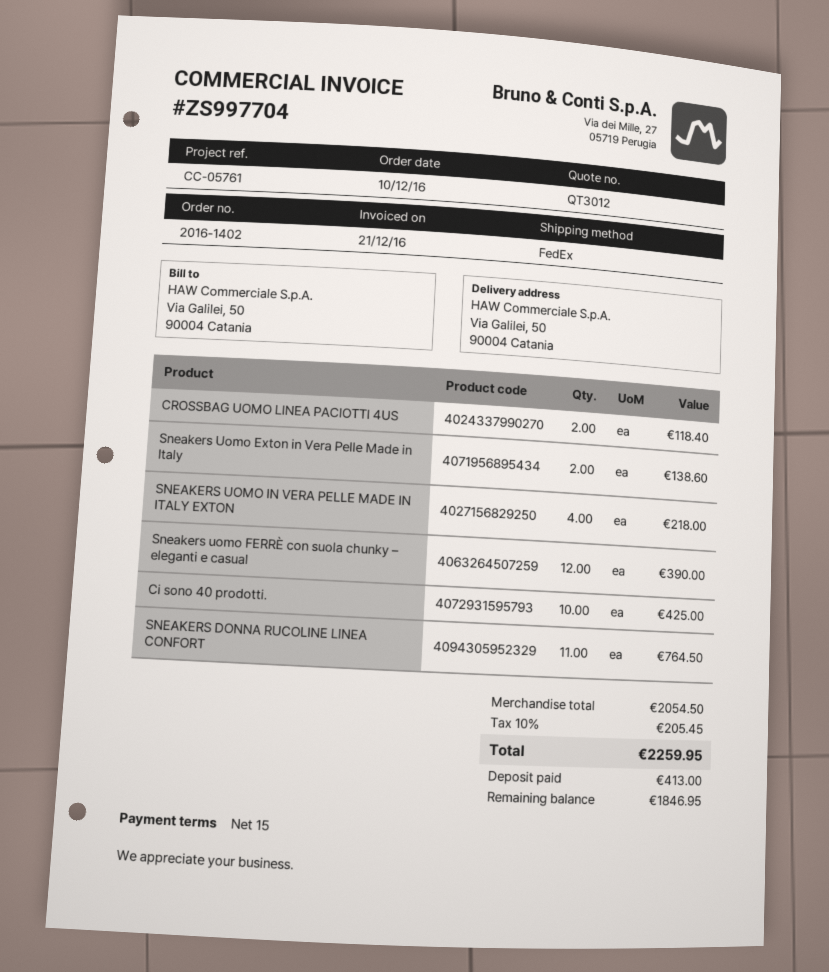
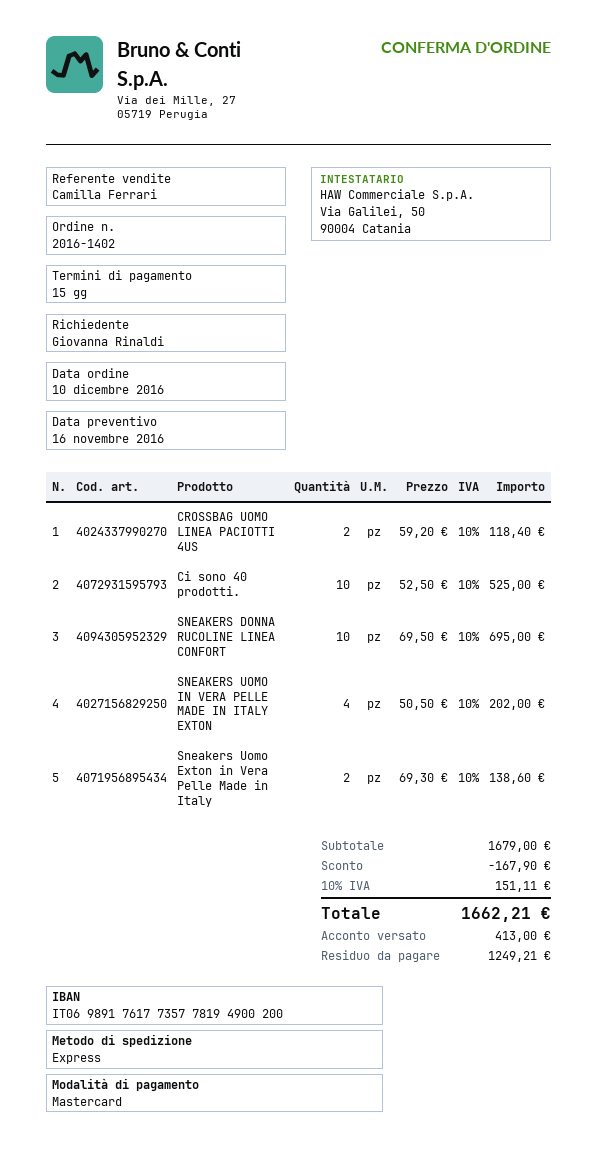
shipping method: FedEx -> express
SNEAKERS UOMO IN VERA PELLE MADE IN ITALY EXTON: 4 for 218.00 -> 4 for 202.00
Sneakers uomo FERRÈ con suola chunky – eleganti e casual: 12 for 390.00 -> none
Ci sono 40 prodotti.: 10 for 425.00 -> 10 for 525.00
SNEAKERS DONNA RUCOLINE LINEA CONFORT: 11 for 764.50 -> 10 for 695.00
subtotal: 2054.50 -> 1679.00
discount: none -> 167.90
tax: 10% = 205.45 -> 10% = 151.11
total: 2259.95 -> 1662.21
balance: 1846.95 -> 1249.21

